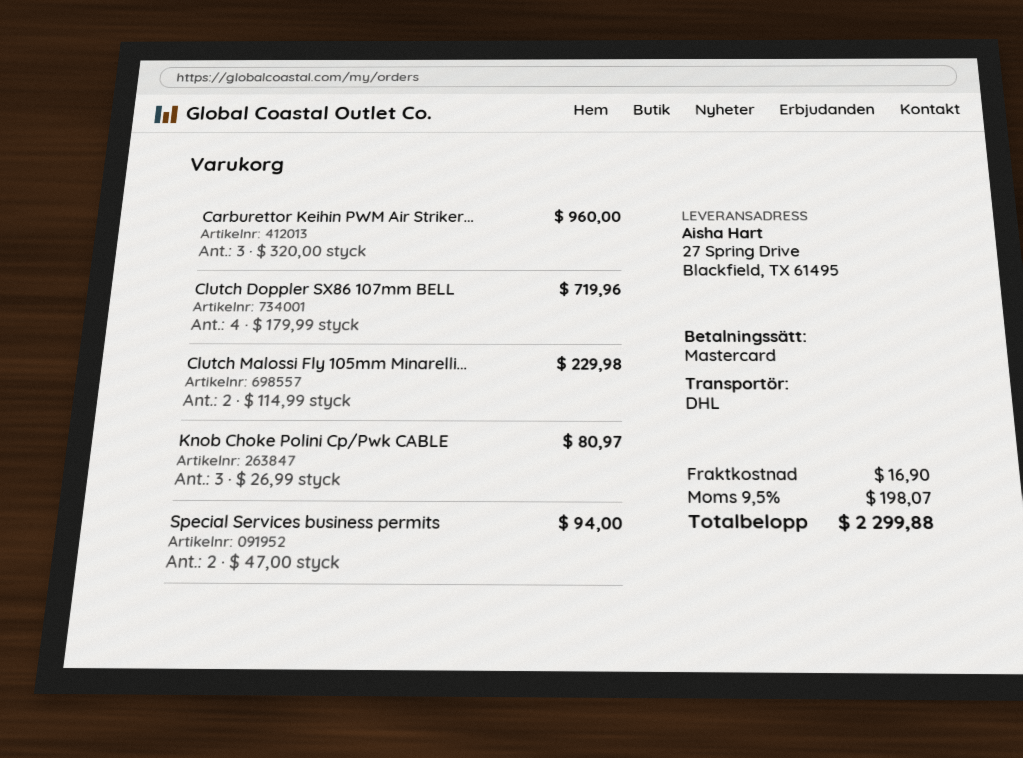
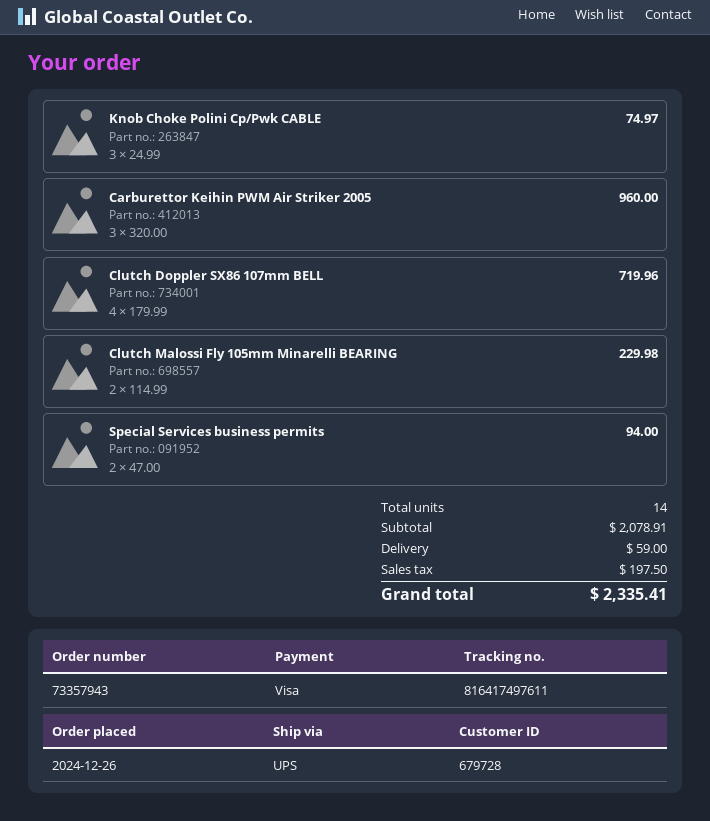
payment method: Mastercard -> Visa
shipping method: DHL -> UPS
Knob Choke Polini Cp/Pwk CABLE: 3 x 26.99 = 80.97 -> 3 x 24.99 = 74.97
shipping: 16.90 -> 59.00
tax: 198.07 -> 197.50
total: 2299.88 -> 2335.41

